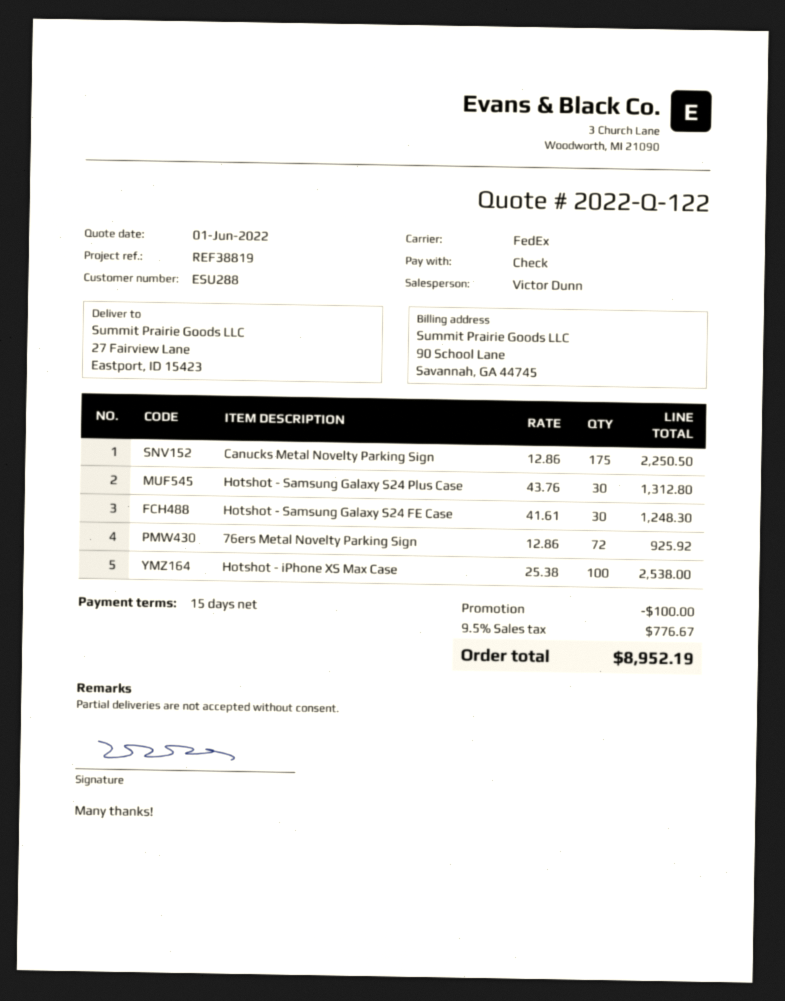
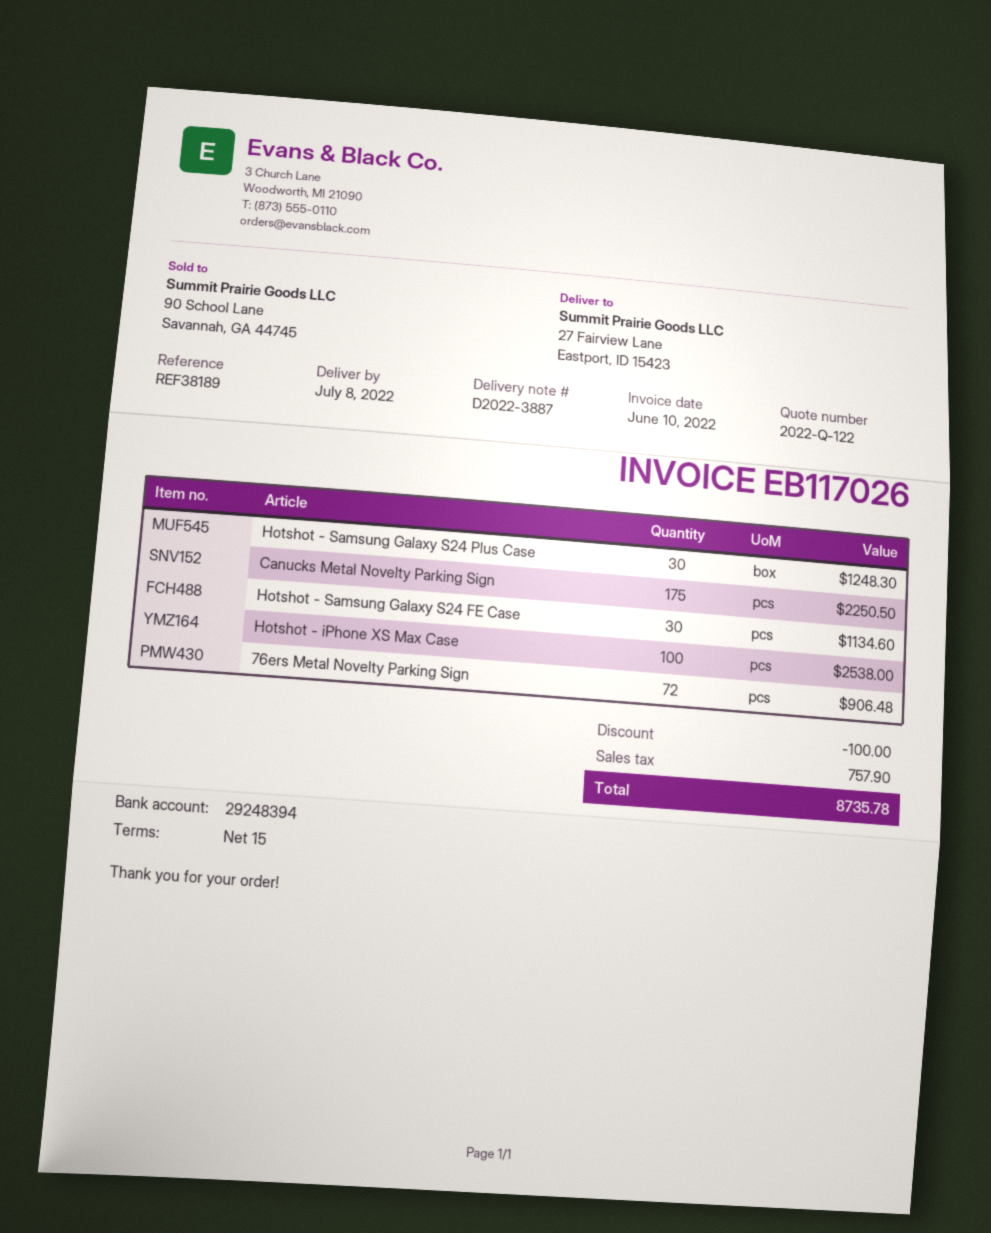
reference: REF38819 -> REF38189
Hotshot - Samsung Galaxy S24 Plus Case: 30 for 1312.80 -> 30 for 1248.30
Hotshot - Samsung Galaxy S24 FE Case: 30 for 1248.30 -> 30 for 1134.60
76ers Metal Novelty Parking Sign: 72 for 925.92 -> 72 for 906.48
tax: 776.67 -> 757.90
total: 8952.19 -> 8735.78

